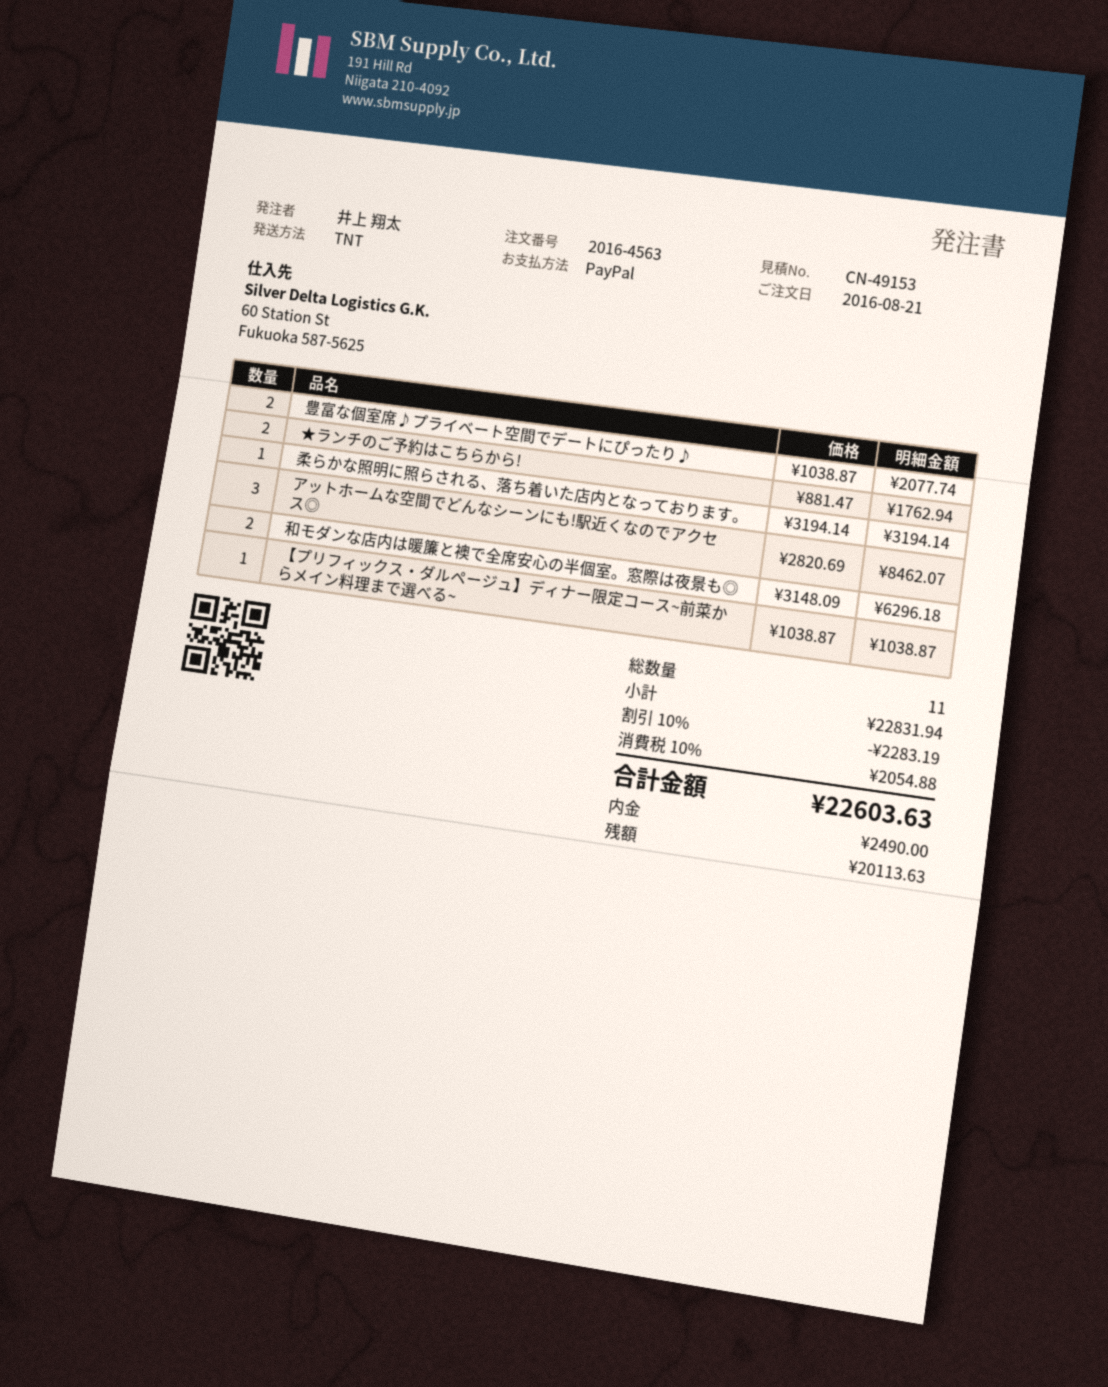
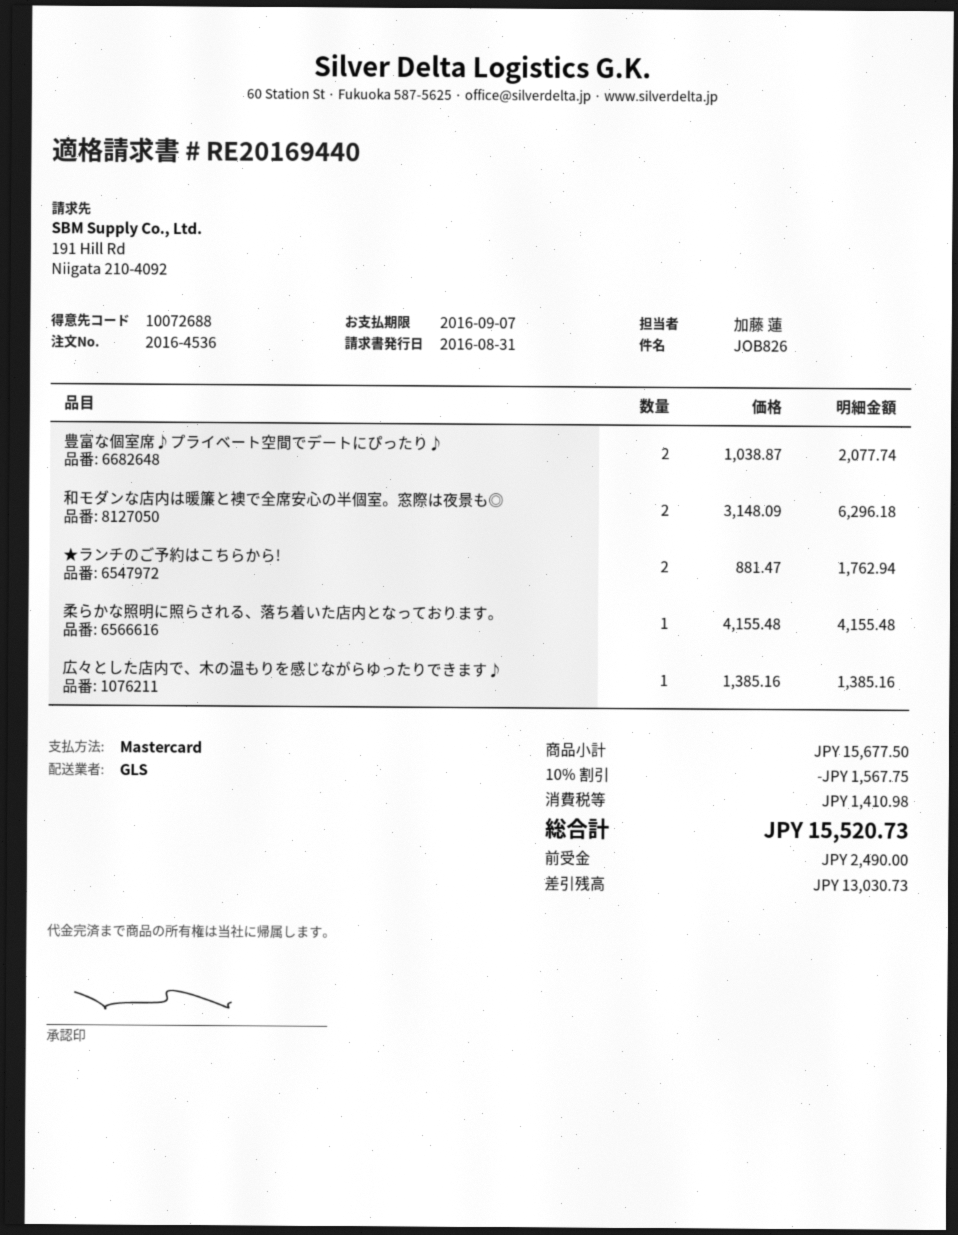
order number: 2016-4563 -> 2016-4536
payment method: PayPal -> Mastercard
shipping method: TNT -> GLS
柔らかな照明に照らされる、落ち着いた店内となっております。: 1 x 3194.14 = 3194.14 -> 1 x 4155.48 = 4155.48
アットホームな空間でどんなシーンにも!駅近くなのでアクセス◎: 3 x 2820.69 = 8462.07 -> none
【プリフィックス・ダルページュ】ディナー限定コース~前菜からメイン料理まで選べる~: 1 x 1038.87 = 1038.87 -> none
広々とした店内で、木の温もりを感じながらゆったりできます♪: none -> 1 x 1385.16 = 1385.16
subtotal: 22831.94 -> 15677.50
discount: 10% = 2283.19 -> 10% = 1567.75
tax: 2054.88 -> 1410.98
total: 22603.63 -> 15520.73
balance: 20113.63 -> 13030.73

